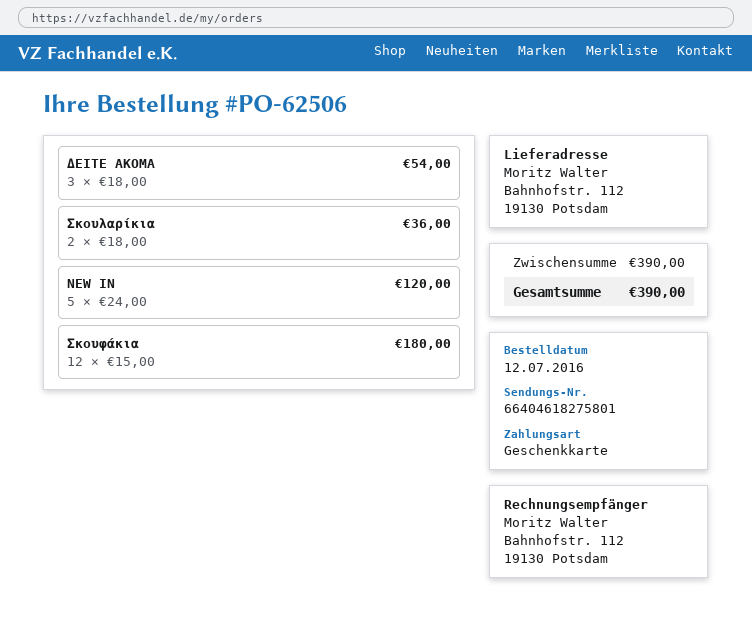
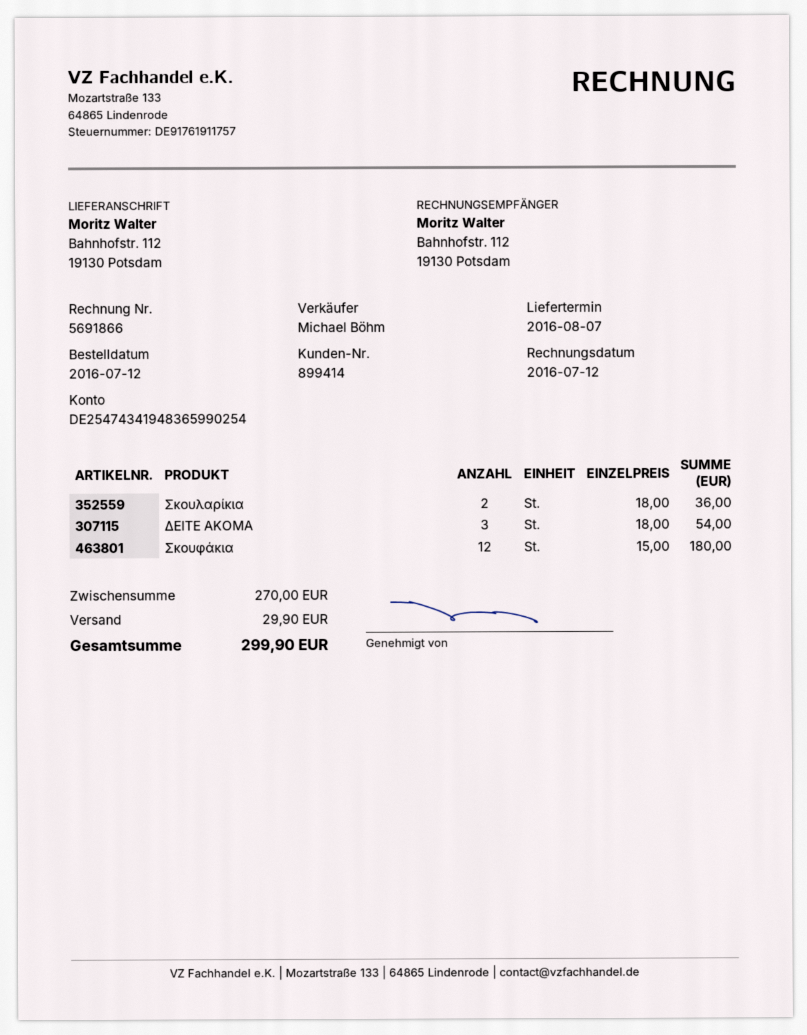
NEW IN: 5 x 24.00 = 120.00 -> none
subtotal: 390.00 -> 270.00
shipping: none -> 29.90
total: 390.00 -> 299.90

